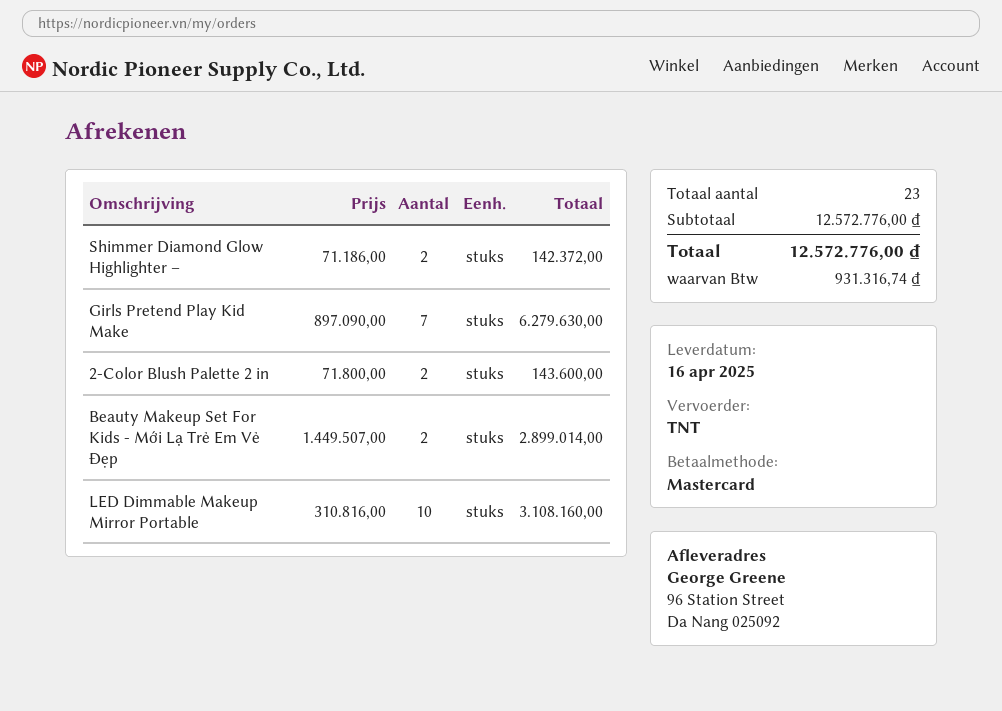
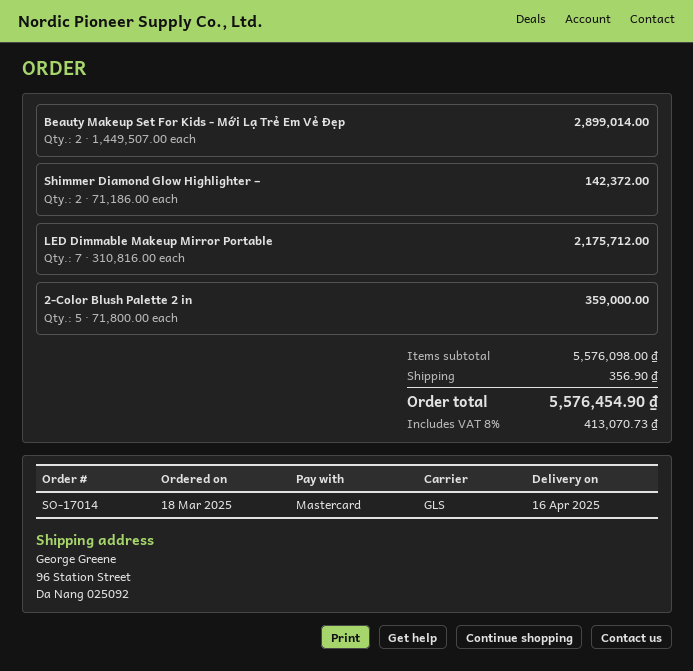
shipping method: TNT -> GLS
Girls Pretend Play Kid Make: 7 x 897090.00 = 6279630.00 -> none
2-Color Blush Palette 2 in: 2 x 71800.00 = 143600.00 -> 5 x 71800.00 = 359000.00
LED Dimmable Makeup Mirror Portable: 10 x 310816.00 = 3108160.00 -> 7 x 310816.00 = 2175712.00
subtotal: 12572776.00 -> 5576098.00
shipping: none -> 356.90
tax: 931316.74 -> 413070.73
total: 12572776.00 -> 5576454.90

